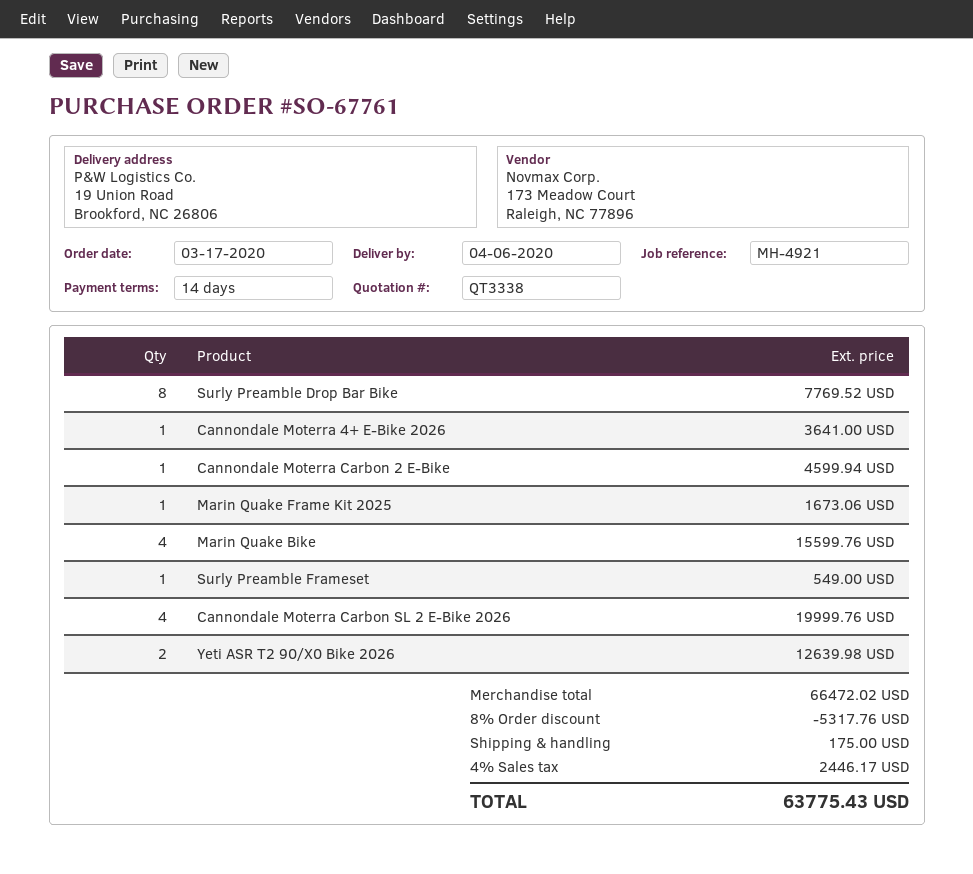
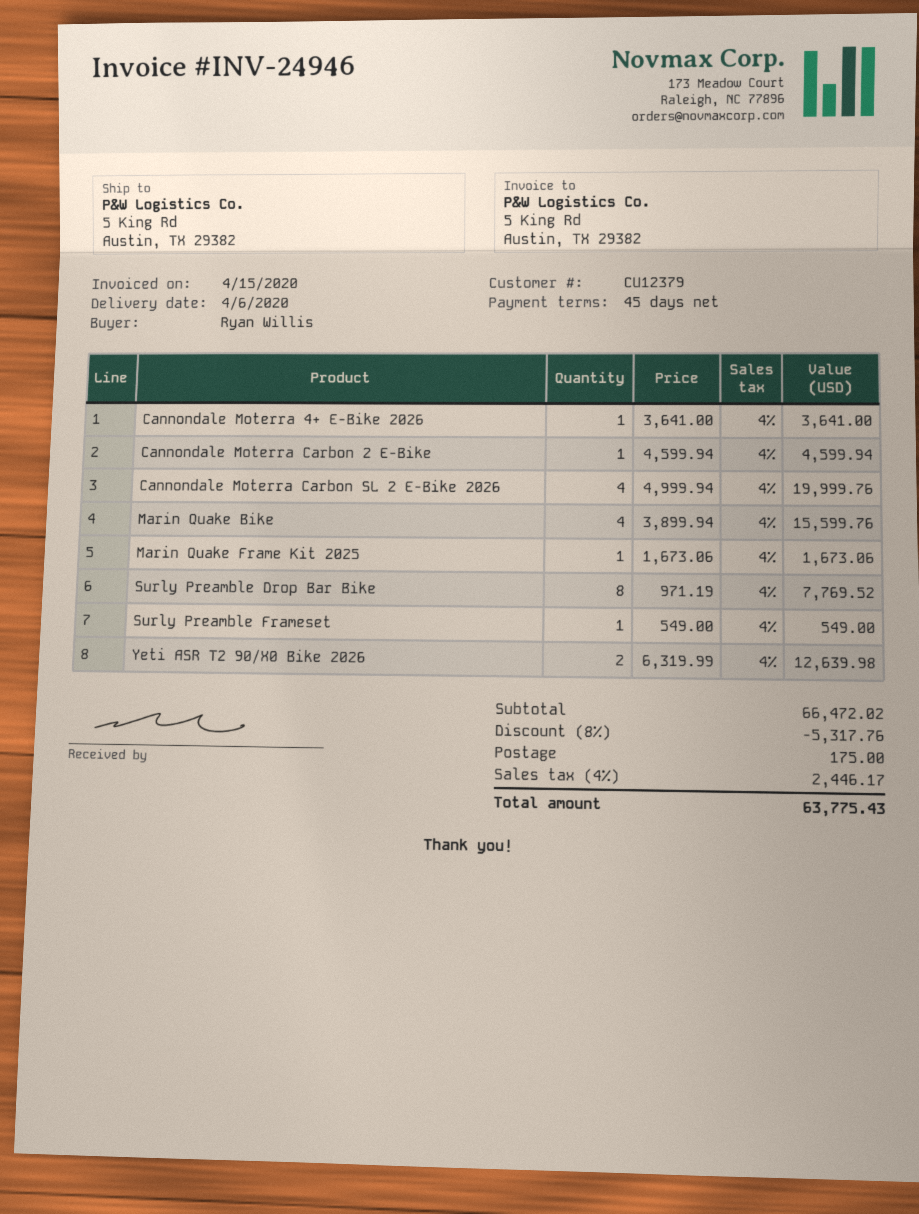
payment terms: 14 days -> 45 days
ship to: 19 Union Road, Brookford, NC 26806 -> 5 King Rd, Austin, TX 29382

